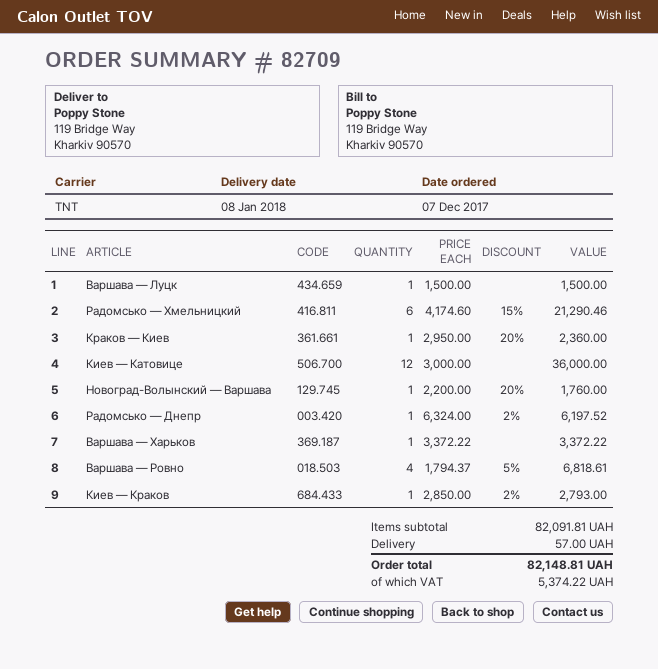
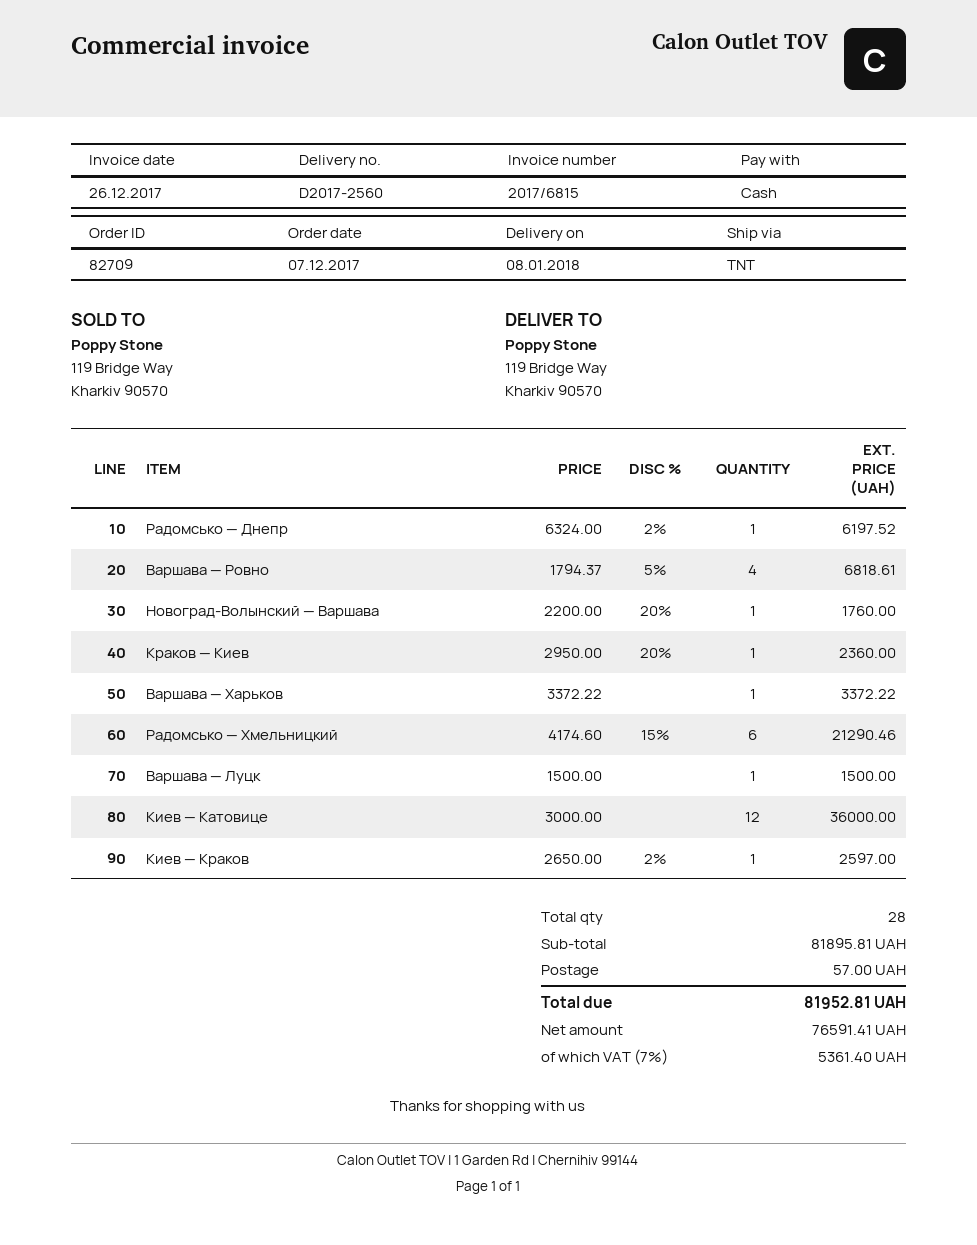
Киев — Краков: 1 x 2850.00 - 2% = 2793.00 -> 1 x 2650.00 - 2% = 2597.00
subtotal: 82091.81 -> 81895.81
tax: 5374.22 -> 5361.40
total: 82148.81 -> 81952.81

